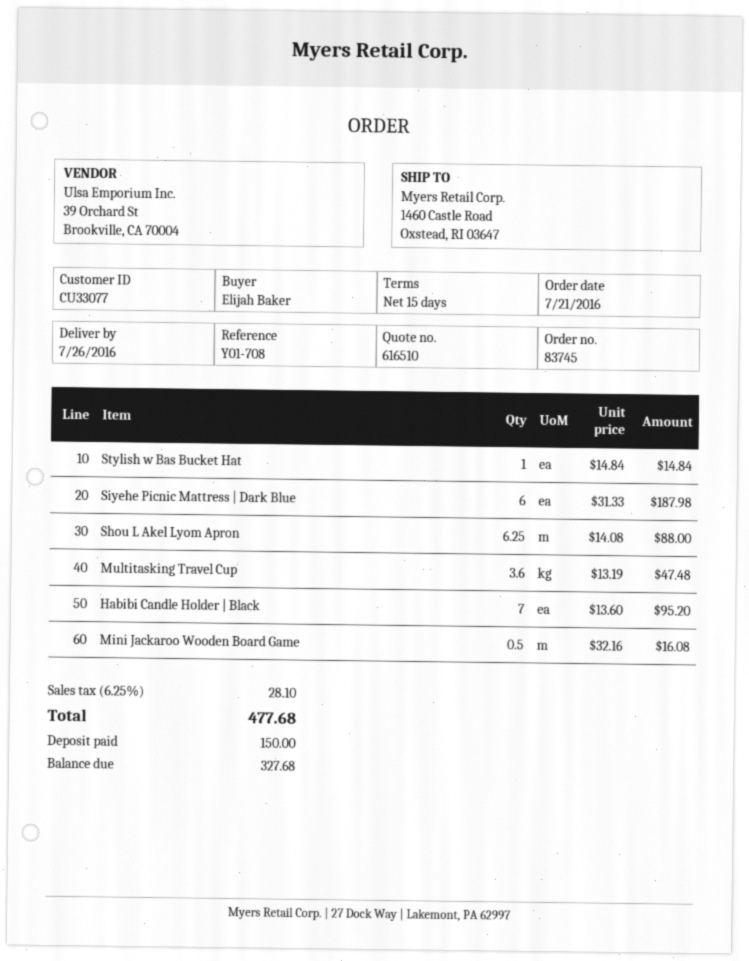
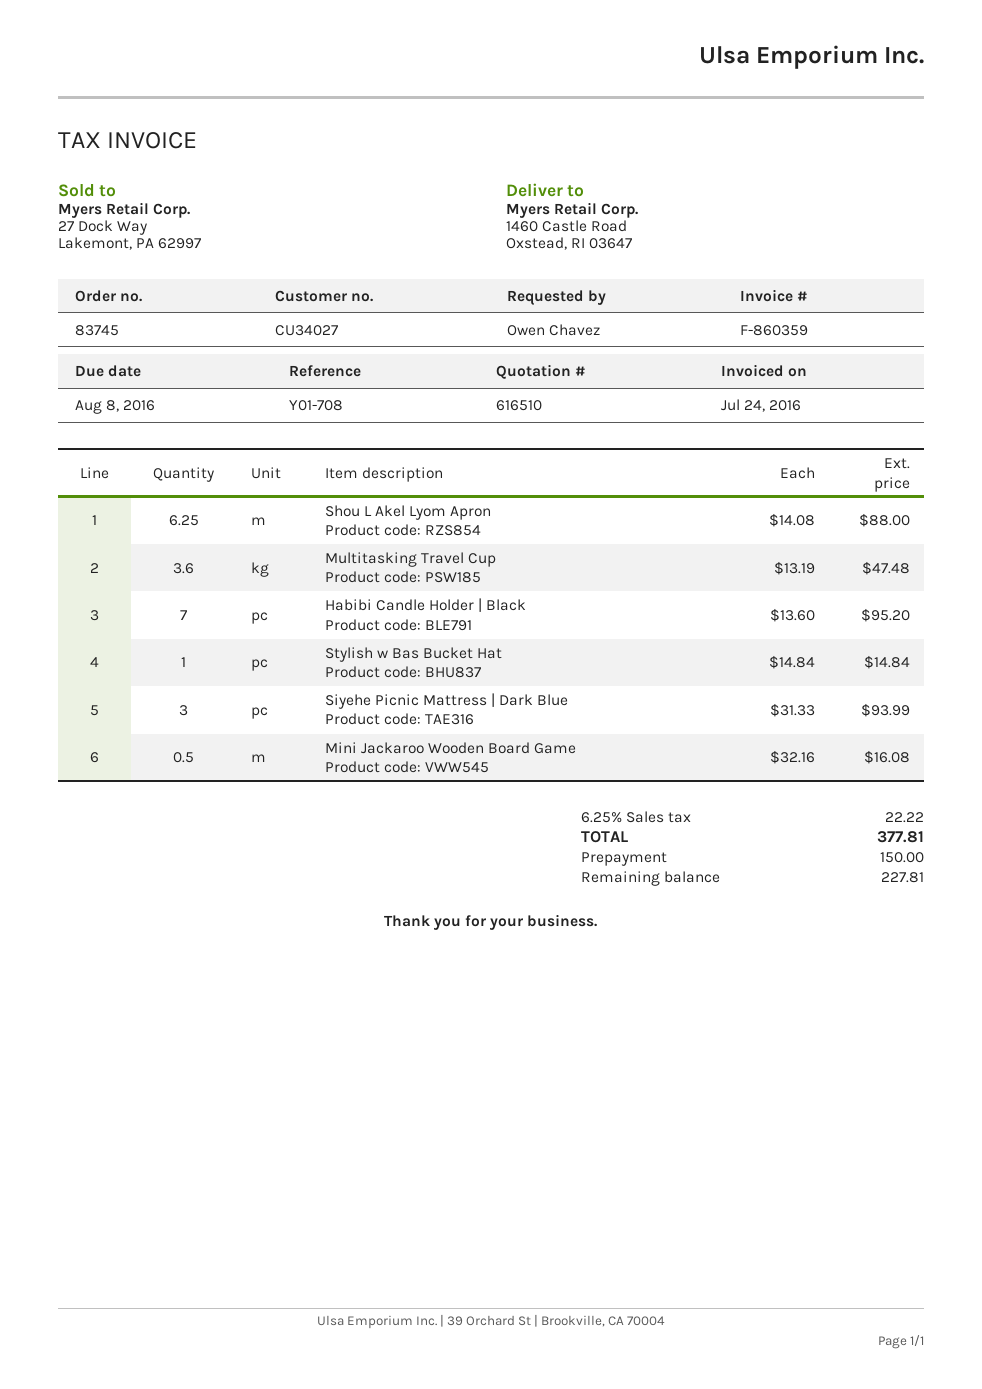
customer number: CU33077 -> CU34027
ordered by: Elijah Baker -> Owen Chavez
Siyehe Picnic Mattress | Dark Blue: 6 x 31.33 = 187.98 -> 3 x 31.33 = 93.99
tax: 6.25% = 28.10 -> 6.25% = 22.22
total: 477.68 -> 377.81
balance: 327.68 -> 227.81

